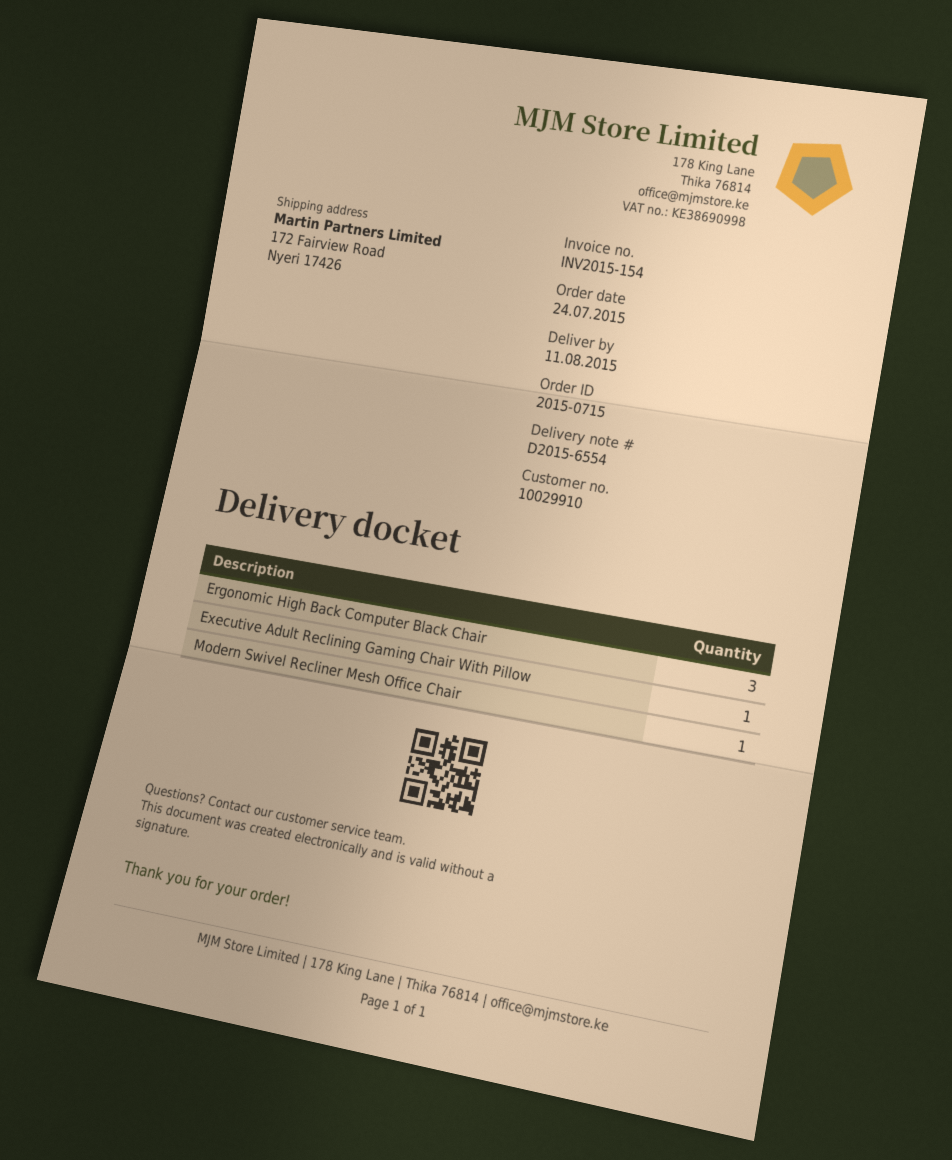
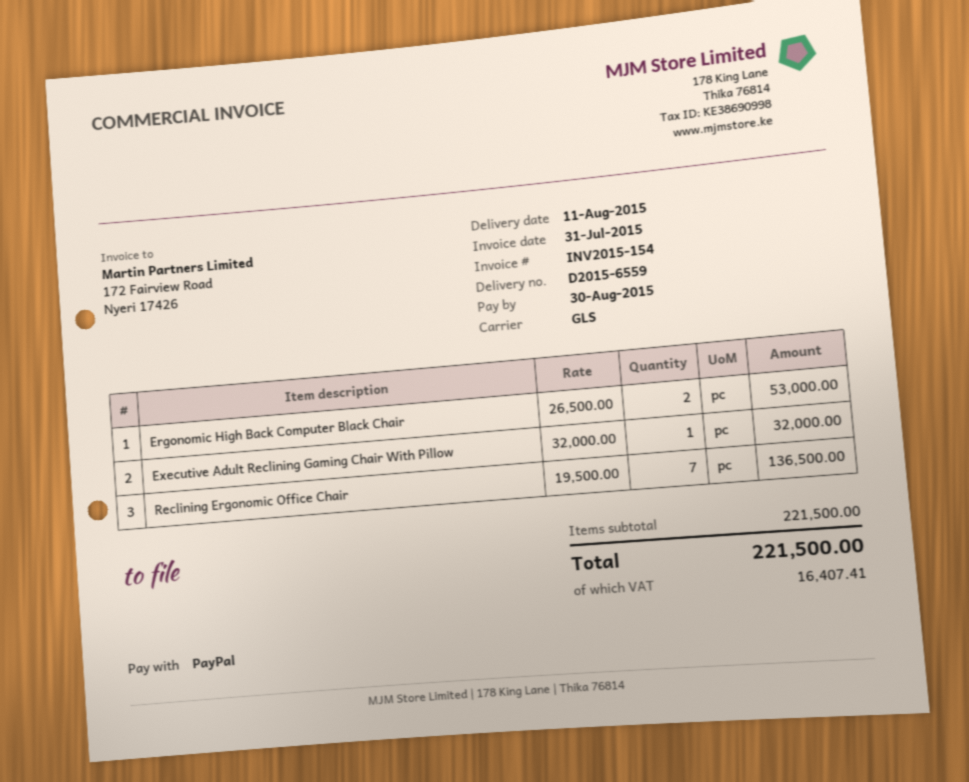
delivery note number: D2015-6554 -> D2015-6559
Ergonomic High Back Computer Black Chair: 3 -> 2
Modern Swivel Recliner Mesh Office Chair: 1 -> none
Reclining Ergonomic Office Chair: none -> 7

